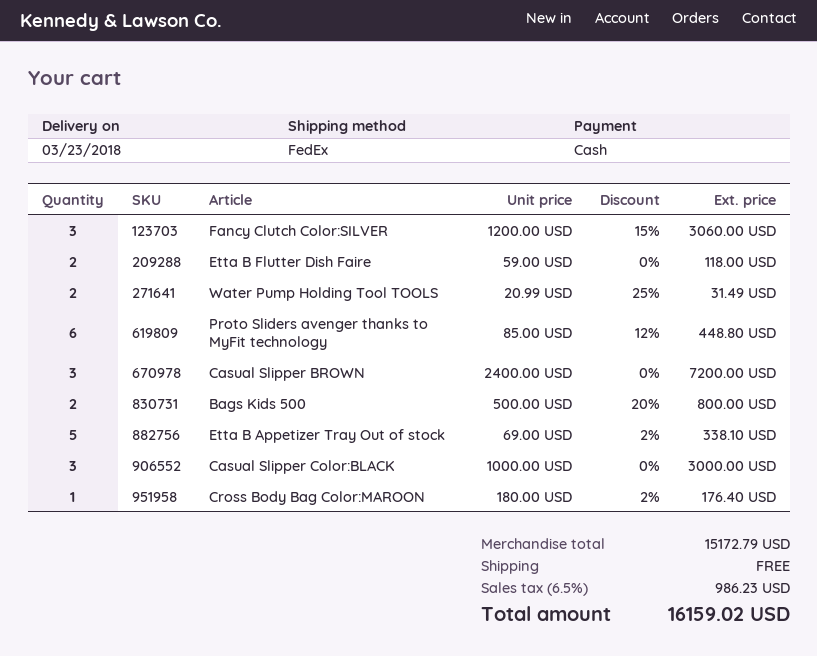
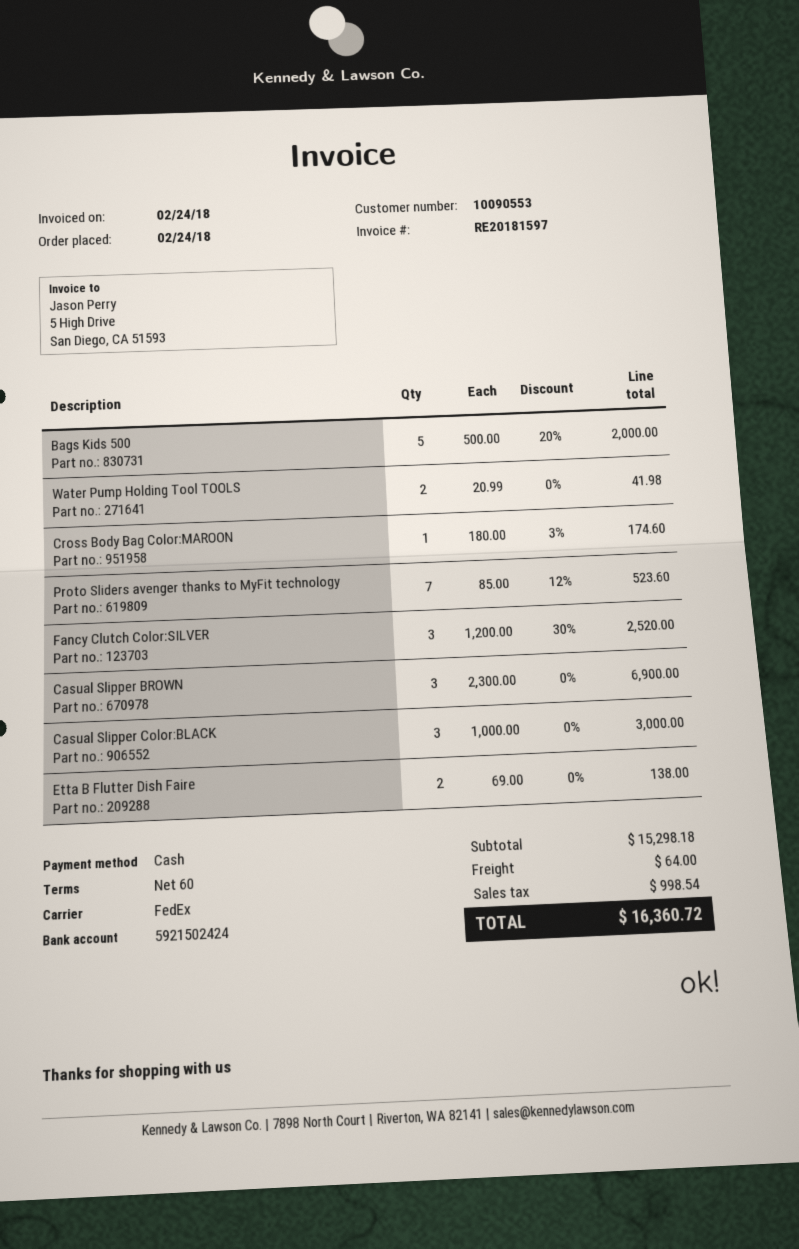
Fancy Clutch Color:SILVER: 3 x 1200.00 - 15% = 3060.00 -> 3 x 1200.00 - 30% = 2520.00
Etta B Flutter Dish Faire: 2 x 59.00 = 118.00 -> 2 x 69.00 = 138.00
Water Pump Holding Tool TOOLS: 2 x 20.99 - 25% = 31.49 -> 2 x 20.99 = 41.98
Proto Sliders avenger thanks to MyFit technology: 6 x 85.00 - 12% = 448.80 -> 7 x 85.00 - 12% = 523.60
Casual Slipper BROWN: 3 x 2400.00 = 7200.00 -> 3 x 2300.00 = 6900.00
Bags Kids 500: 2 x 500.00 - 20% = 800.00 -> 5 x 500.00 - 20% = 2000.00
Etta B Appetizer Tray Out of stock: 5 x 69.00 - 2% = 338.10 -> none
Cross Body Bag Color:MAROON: 1 x 180.00 - 2% = 176.40 -> 1 x 180.00 - 3% = 174.60
subtotal: 15172.79 -> 15298.18
shipping: 0.00 -> 64.00
tax: 986.23 -> 998.54
total: 16159.02 -> 16360.72

